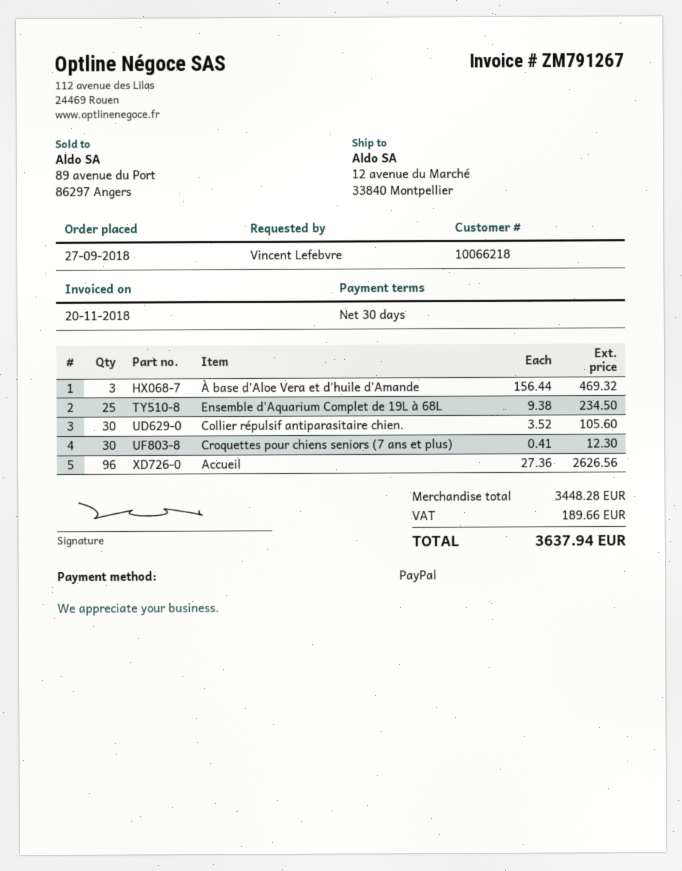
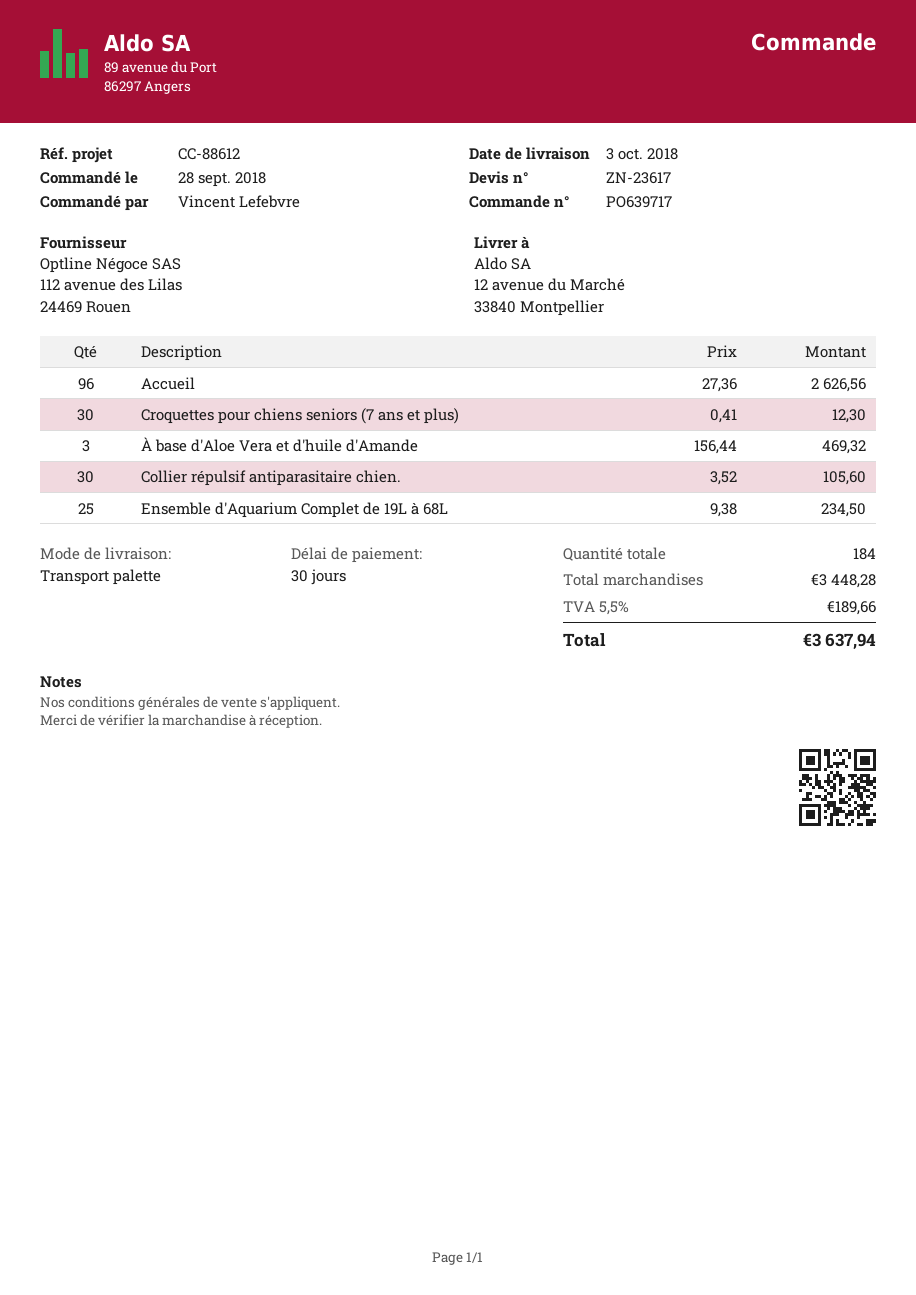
order date: 2018-09-27 -> 2018-09-28

